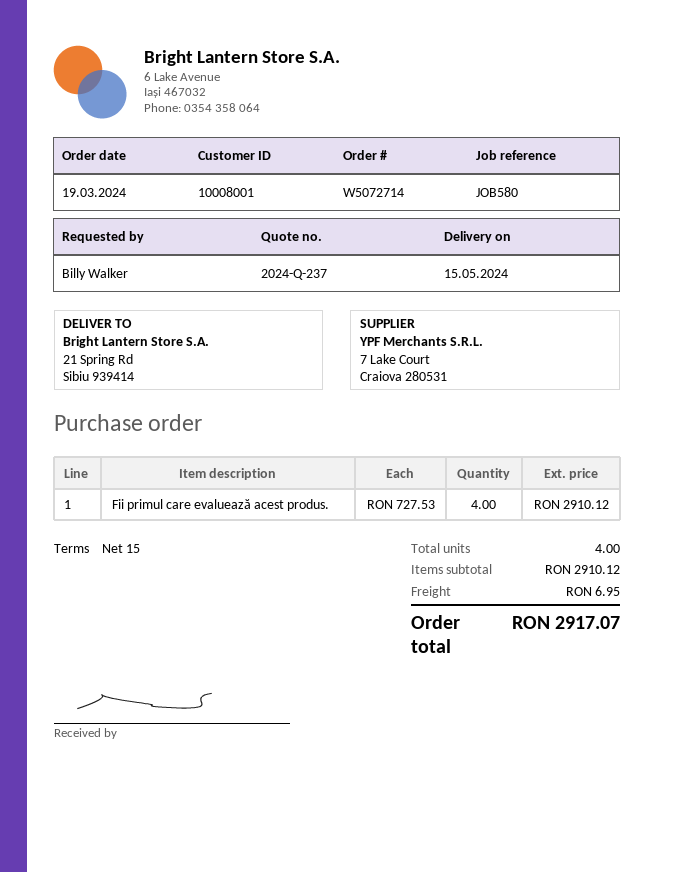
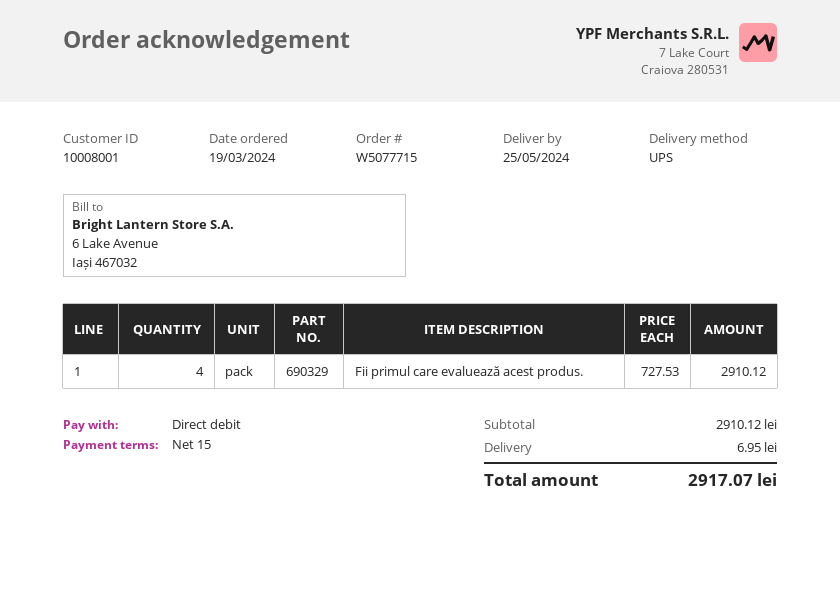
order number: W5072714 -> W5077715
delivery date: 2024-05-15 -> 2024-05-25

